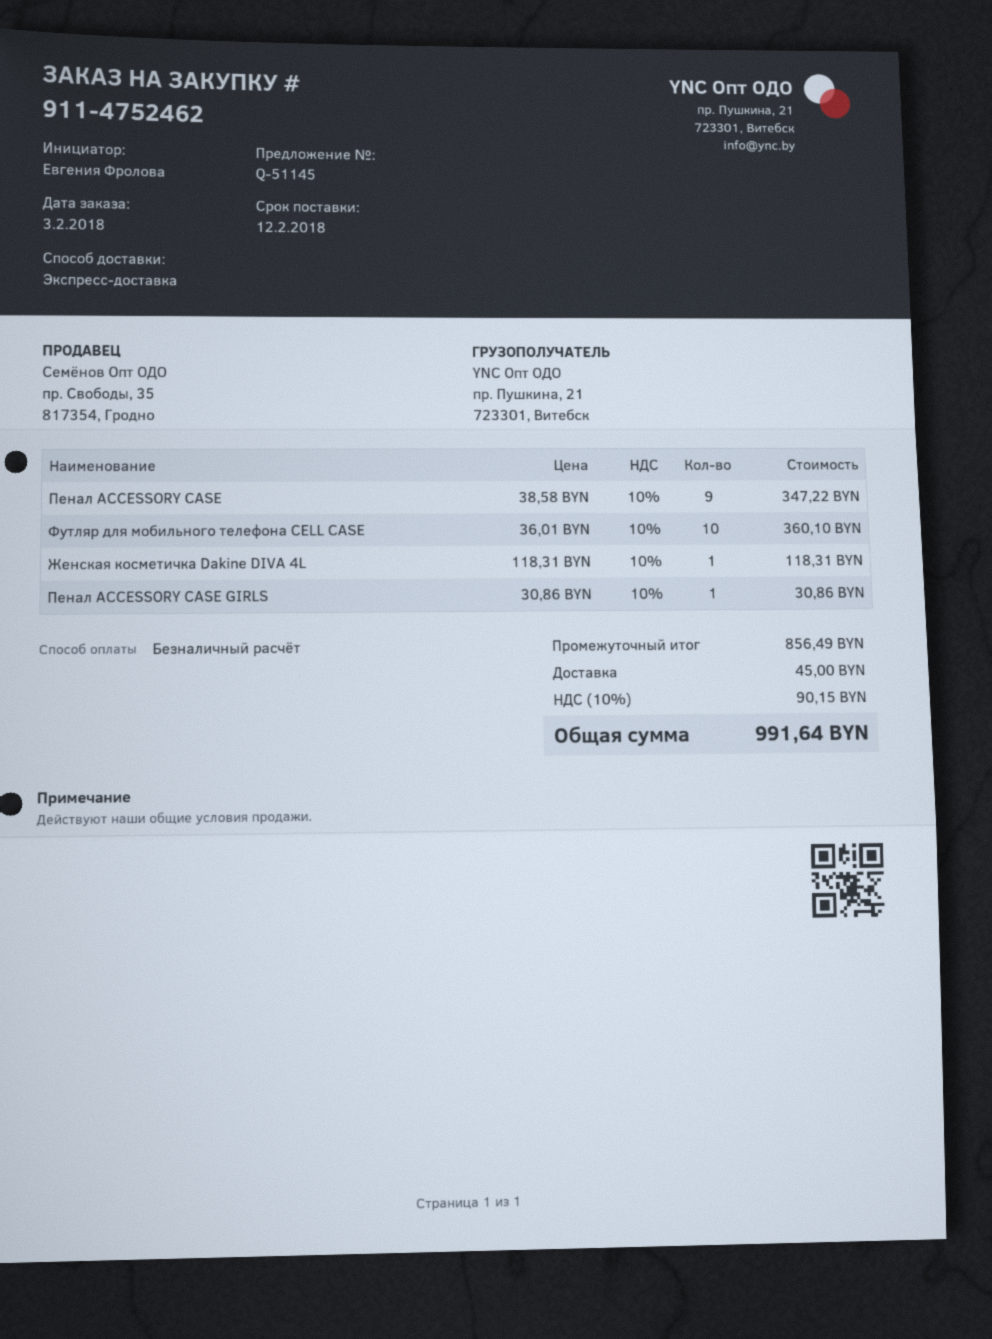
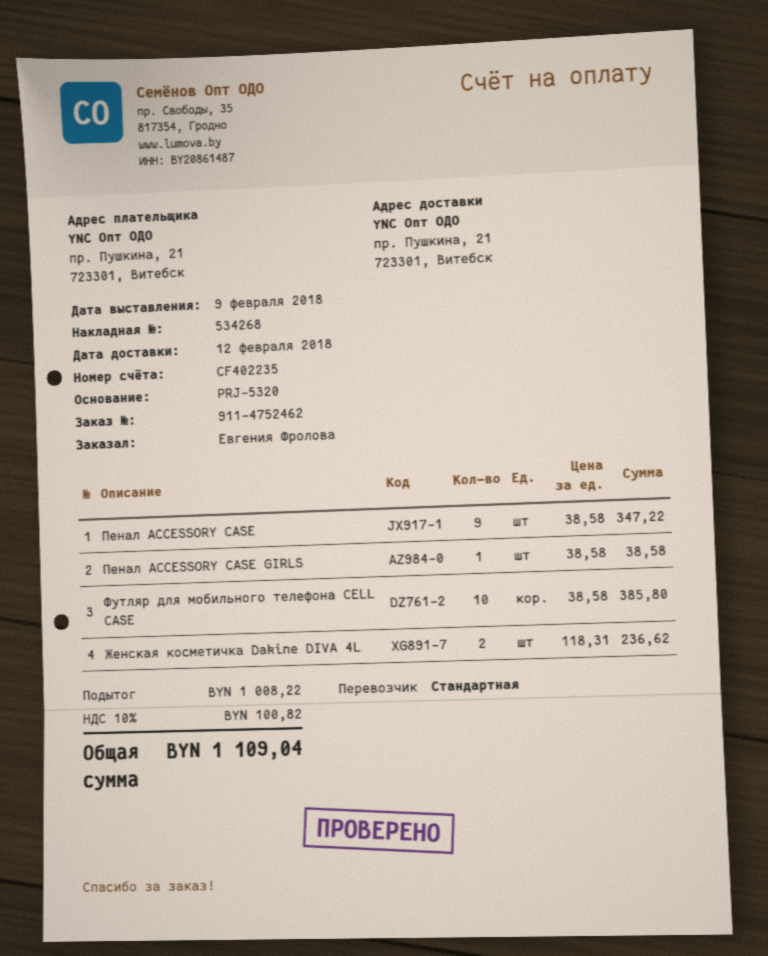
shipping method: express -> standard
Футляр для мобильного телефона CELL CASE: 10 x 36.01 = 360.10 -> 10 x 38.58 = 385.80
Женская косметичка Dakine DIVA 4L: 1 x 118.31 = 118.31 -> 2 x 118.31 = 236.62
Пенал ACCESSORY CASE GIRLS: 1 x 30.86 = 30.86 -> 1 x 38.58 = 38.58
subtotal: 856.49 -> 1008.22
shipping: 45.00 -> none
tax: 10% = 90.15 -> 10% = 100.82
total: 991.64 -> 1109.04

